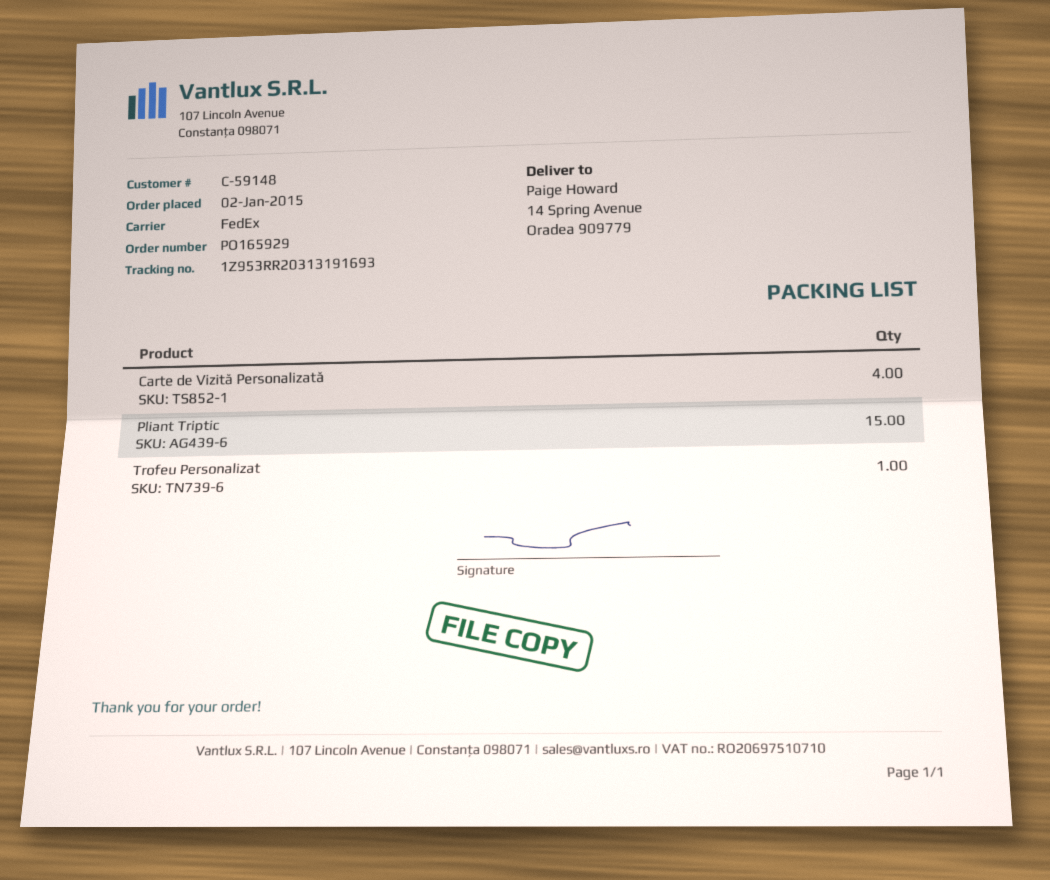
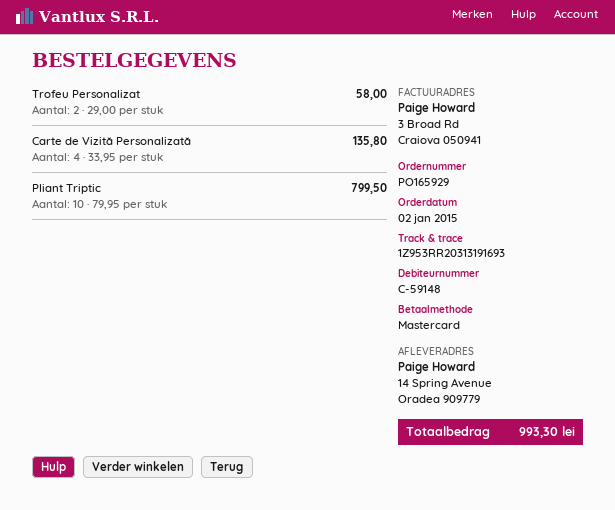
Pliant Triptic: 15 -> 10
Trofeu Personalizat: 1 -> 2

